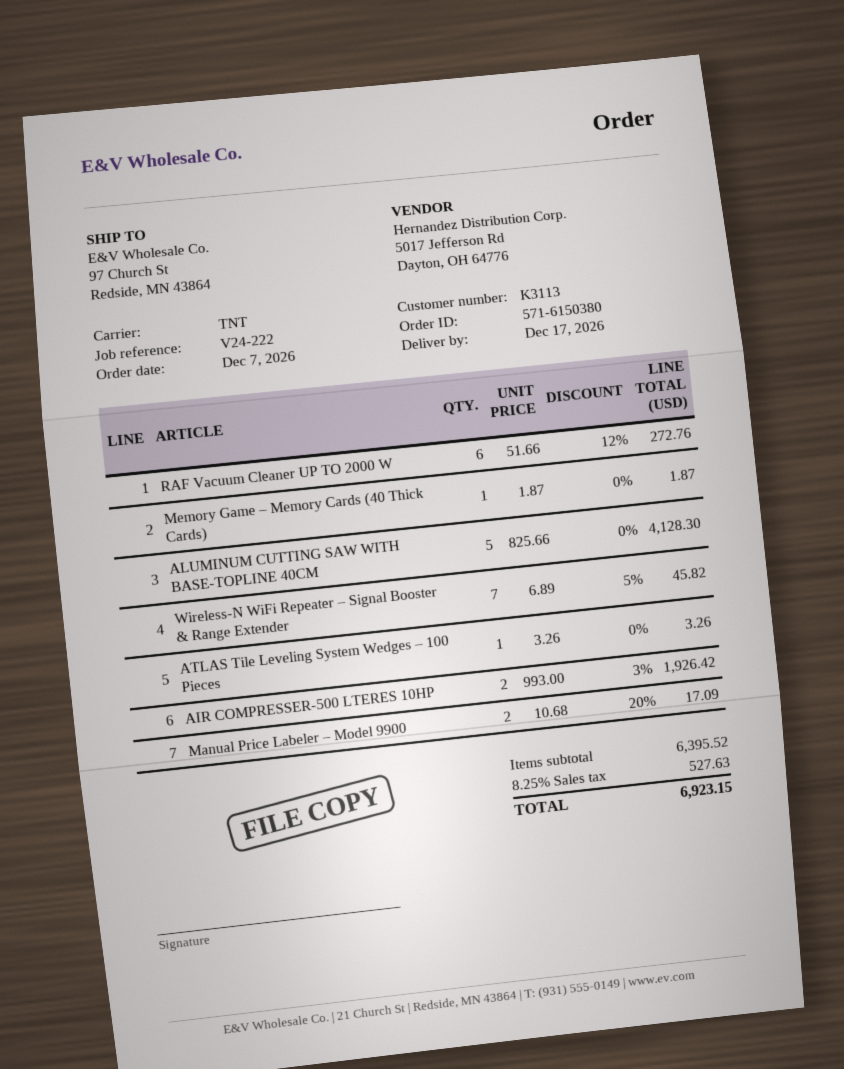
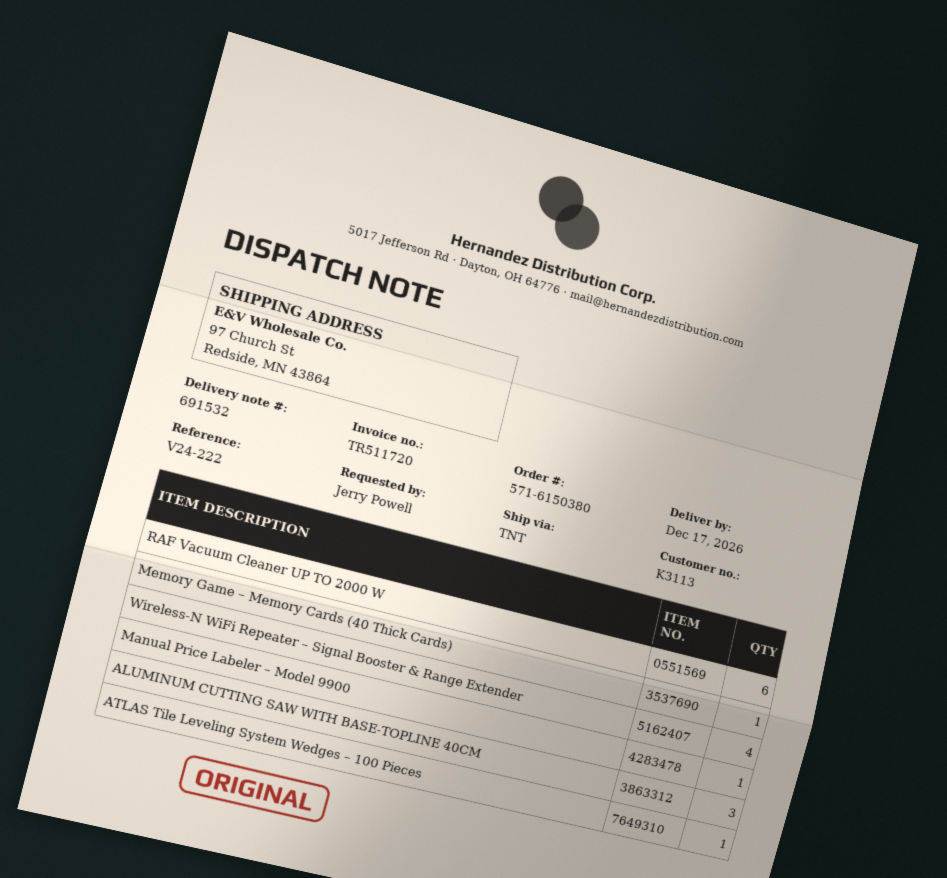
ALUMINUM CUTTING SAW WITH BASE-TOPLINE 40CM: 5 -> 3
Wireless-N WiFi Repeater – Signal Booster & Range Extender: 7 -> 4
AIR COMPRESSER-500 LTERES 10HP: 2 -> none
Manual Price Labeler – Model 9900: 2 -> 1

